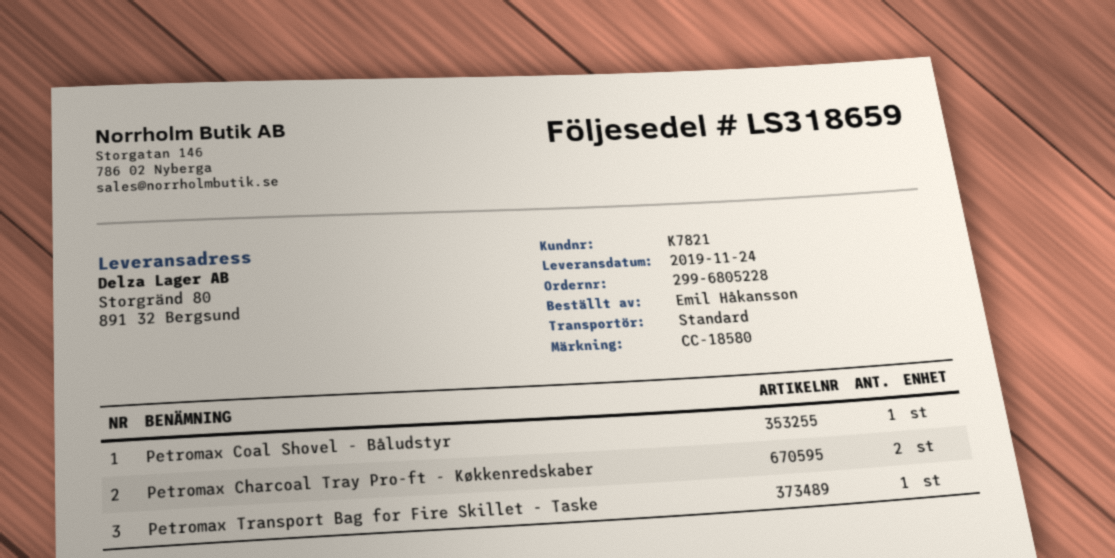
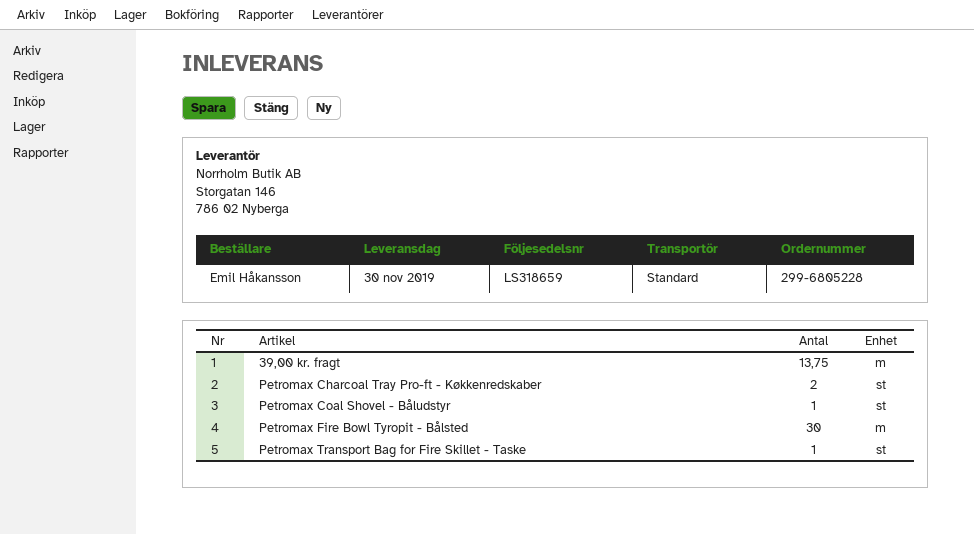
delivery date: 2019-11-24 -> 2019-11-30
39,00 kr. fragt: none -> 13.75
Petromax Fire Bowl Tyropit - Bålsted: none -> 30

